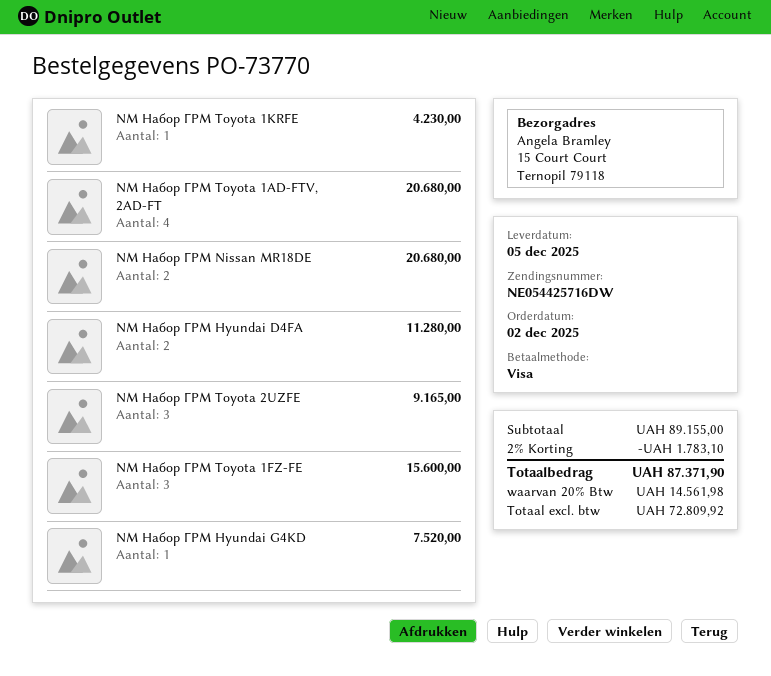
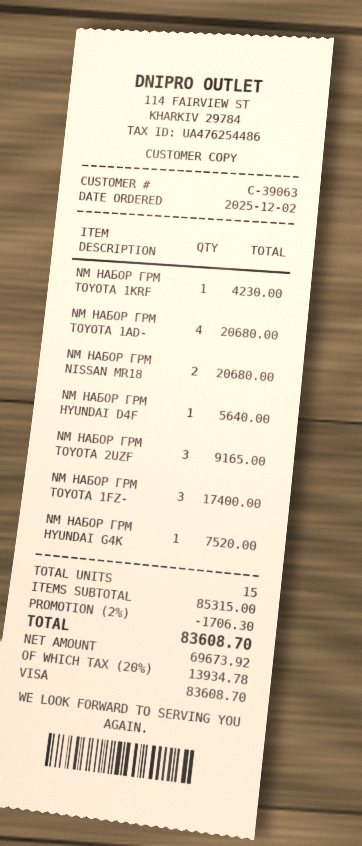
NM Набор ГРМ Hyundai D4FA: 2 for 11280.00 -> 1 for 5640.00
NM Набор ГРМ Toyota 1FZ-FE: 3 for 15600.00 -> 3 for 17400.00
subtotal: 89155.00 -> 85315.00
discount: 2% = 1783.10 -> 2% = 1706.30
net: 72809.92 -> 69673.92
tax: 20% = 14561.98 -> 20% = 13934.78
total: 87371.90 -> 83608.70

